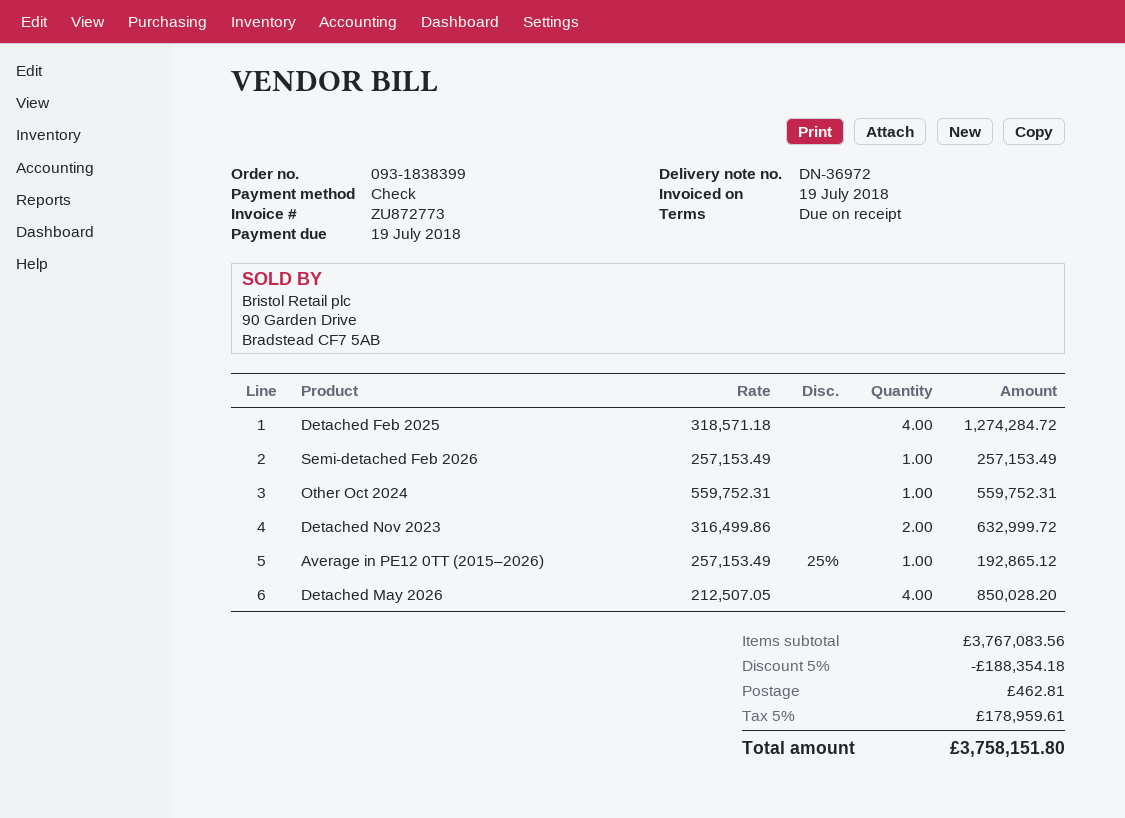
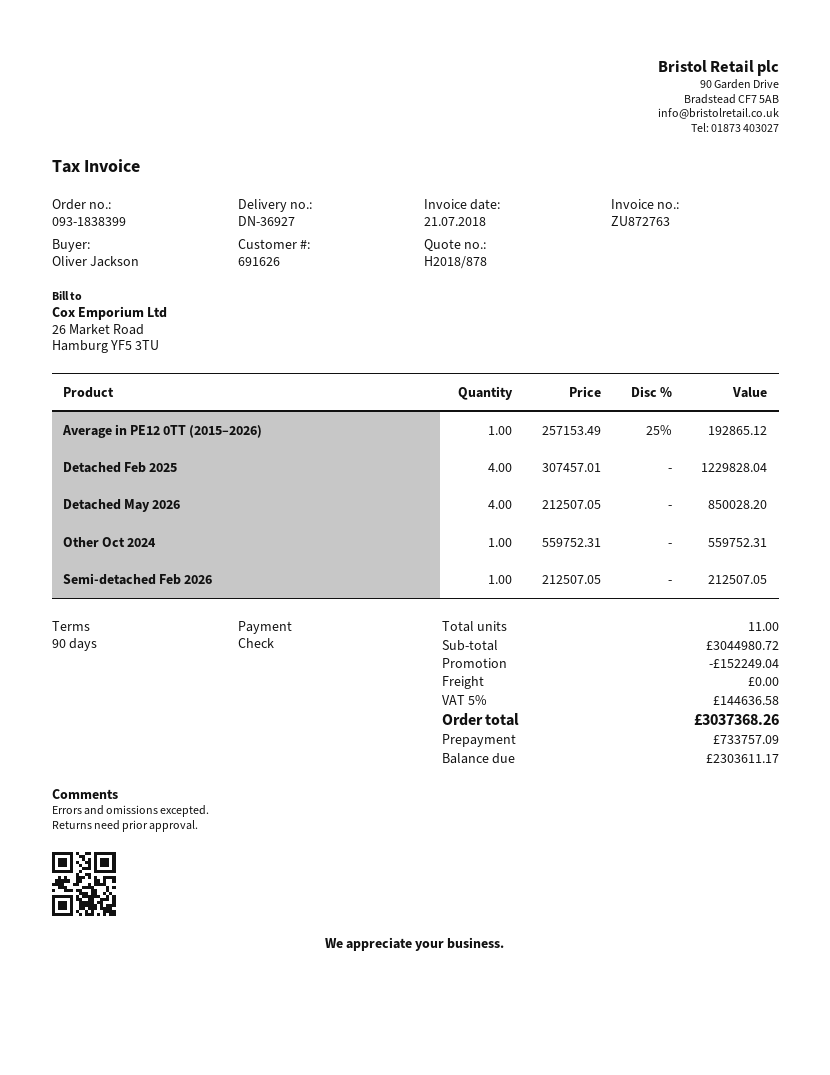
delivery note number: DN-36972 -> DN-36927
invoice number: ZU872773 -> ZU872763
invoice date: 2018-07-19 -> 2018-07-21
payment terms: on receipt -> 90 days
Detached Feb 2025: 4 x 318571.18 = 1274284.72 -> 4 x 307457.01 = 1229828.04
Semi-detached Feb 2026: 1 x 257153.49 = 257153.49 -> 1 x 212507.05 = 212507.05
Detached Nov 2023: 2 x 316499.86 = 632999.72 -> none
subtotal: 3767083.56 -> 3044980.72
discount: 188354.18 -> 152249.04
shipping: 462.81 -> 0.00
tax: 5% = 178959.61 -> 5% = 144636.58
total: 3758151.80 -> 3037368.26

